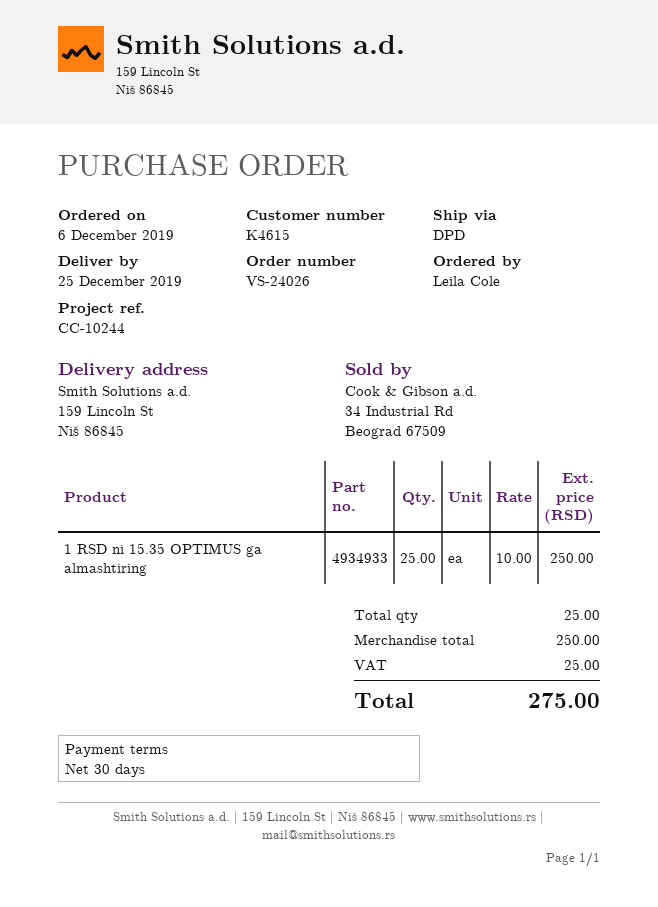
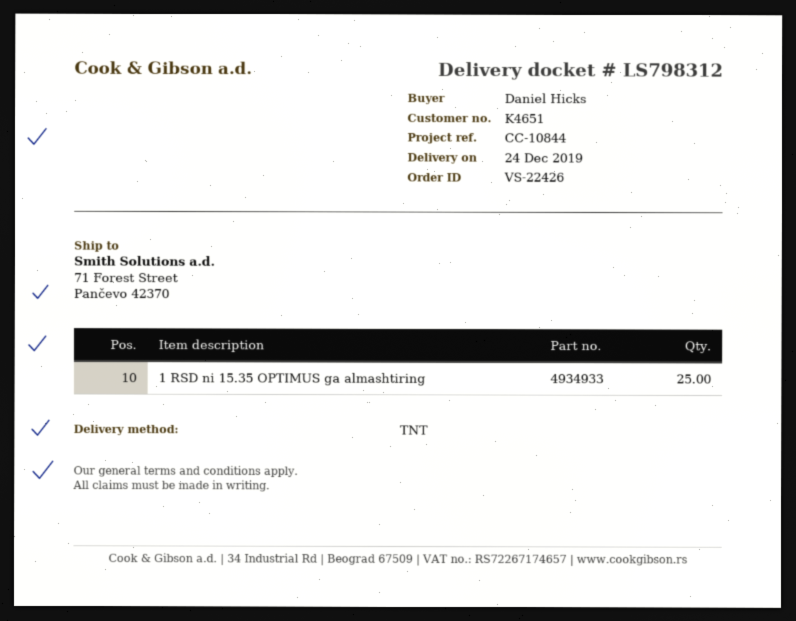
order number: VS-24026 -> VS-22426
delivery date: 2019-12-25 -> 2019-12-24
customer number: K4615 -> K4651
reference: CC-10244 -> CC-10844
ordered by: Leila Cole -> Daniel Hicks
shipping method: DPD -> TNT
ship to: 159 Lincoln St, Niš 86845 -> 71 Forest Street, Pančevo 42370

